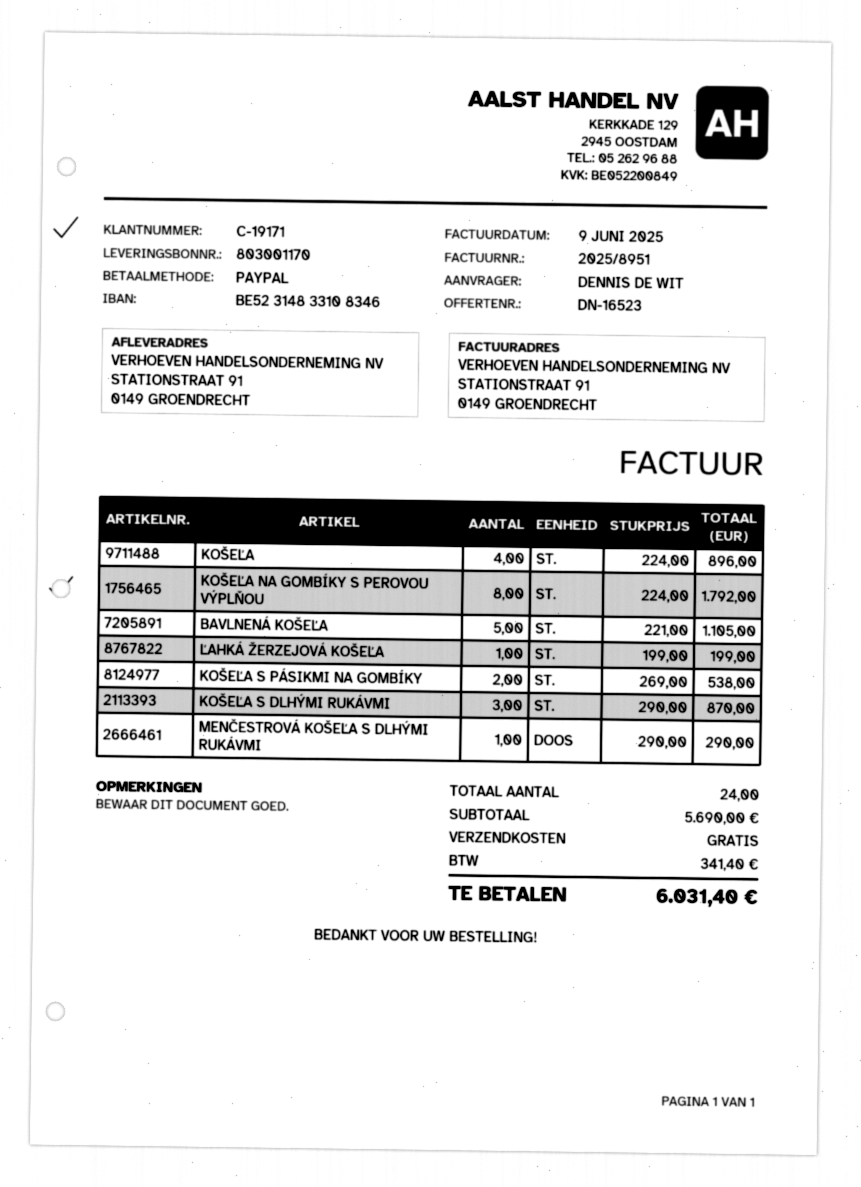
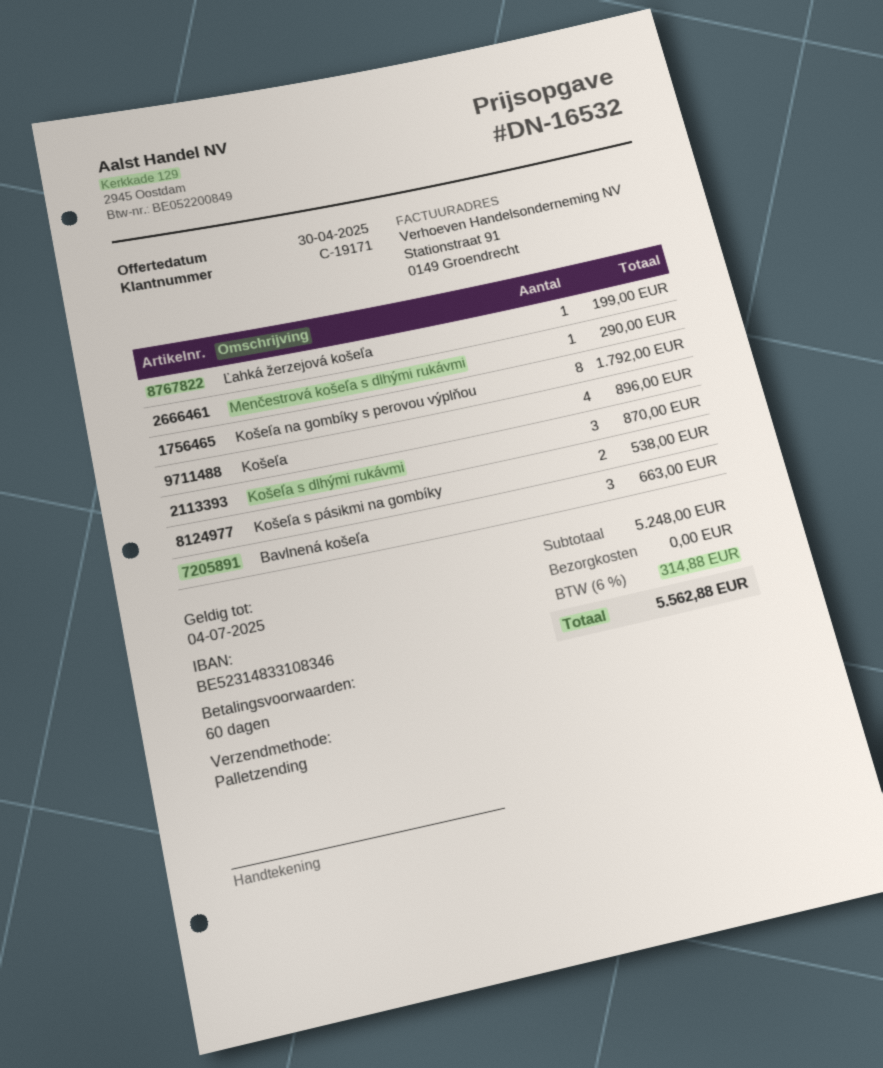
quote number: DN-16523 -> DN-16532
BAVLNENÁ KOŠEĽA: 5 for 1105.00 -> 3 for 663.00
subtotal: 5690.00 -> 5248.00
tax: 341.40 -> 314.88
total: 6031.40 -> 5562.88

